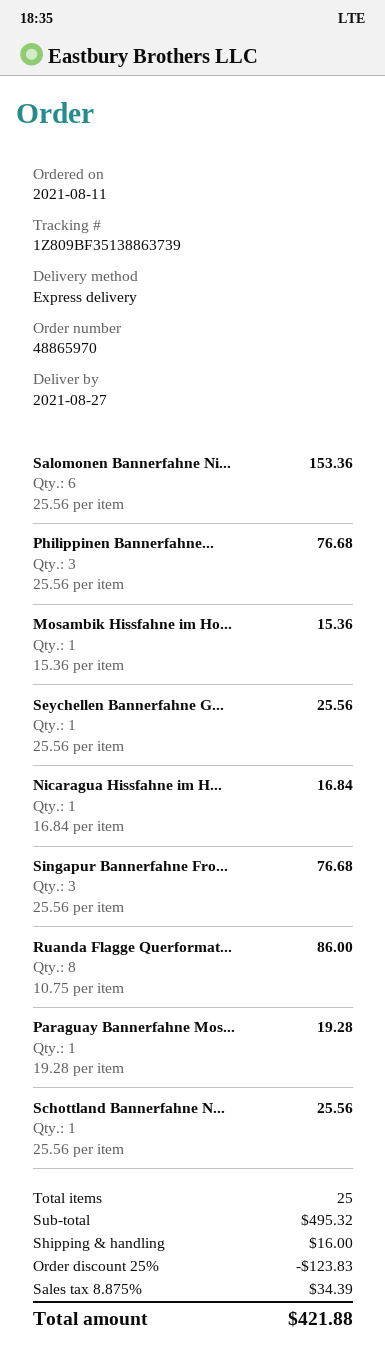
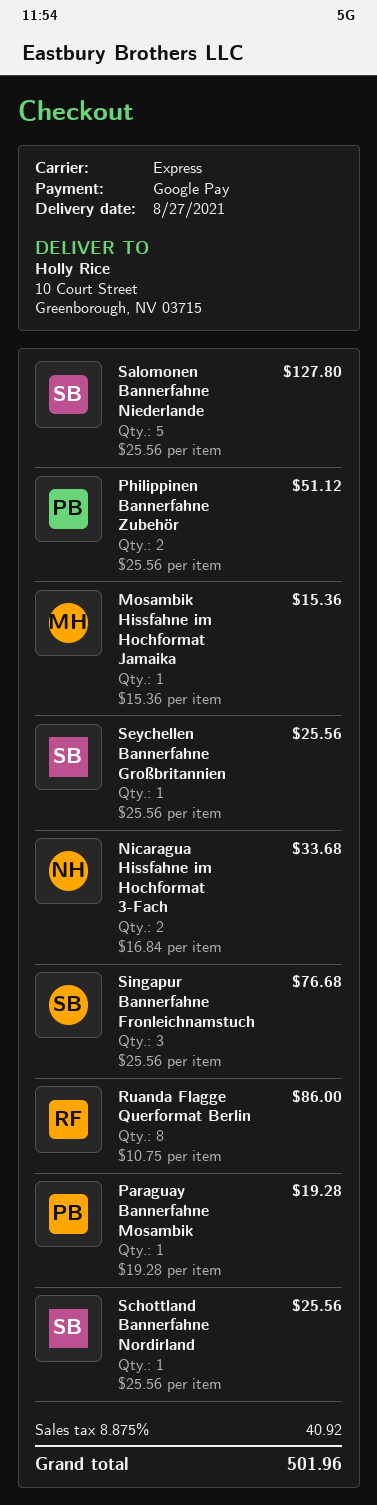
Salomonen Bannerfahne Ni...: 6 x 25.56 = 153.36 -> 5 x 25.56 = 127.80
Philippinen Bannerfahne...: 3 x 25.56 = 76.68 -> 2 x 25.56 = 51.12
Nicaragua Hissfahne im H...: 1 x 16.84 = 16.84 -> 2 x 16.84 = 33.68
discount: 25% = 123.83 -> none
shipping: 16.00 -> none
tax: 8.875% = 34.39 -> 8.875% = 40.92
total: 421.88 -> 501.96

